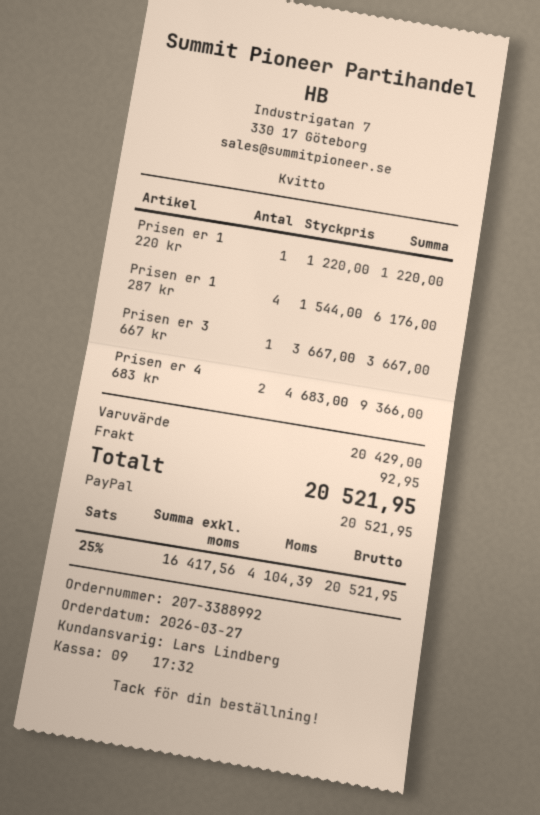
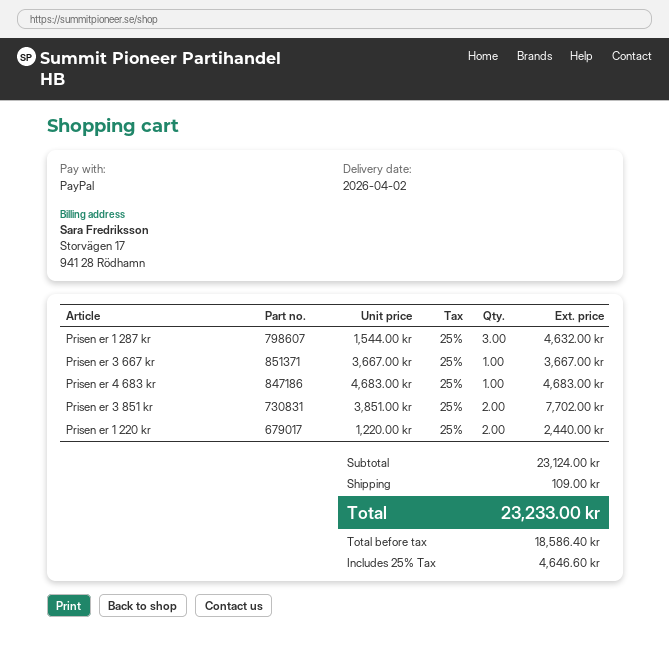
Prisen er 1 220 kr: 1 x 1220.00 = 1220.00 -> 2 x 1220.00 = 2440.00
Prisen er 1 287 kr: 4 x 1544.00 = 6176.00 -> 3 x 1544.00 = 4632.00
Prisen er 4 683 kr: 2 x 4683.00 = 9366.00 -> 1 x 4683.00 = 4683.00
Prisen er 3 851 kr: none -> 2 x 3851.00 = 7702.00
subtotal: 20429.00 -> 23124.00
shipping: 92.95 -> 109.00
net: 16417.56 -> 18586.40
tax: 25% = 4104.39 -> 25% = 4646.60
total: 20521.95 -> 23233.00

